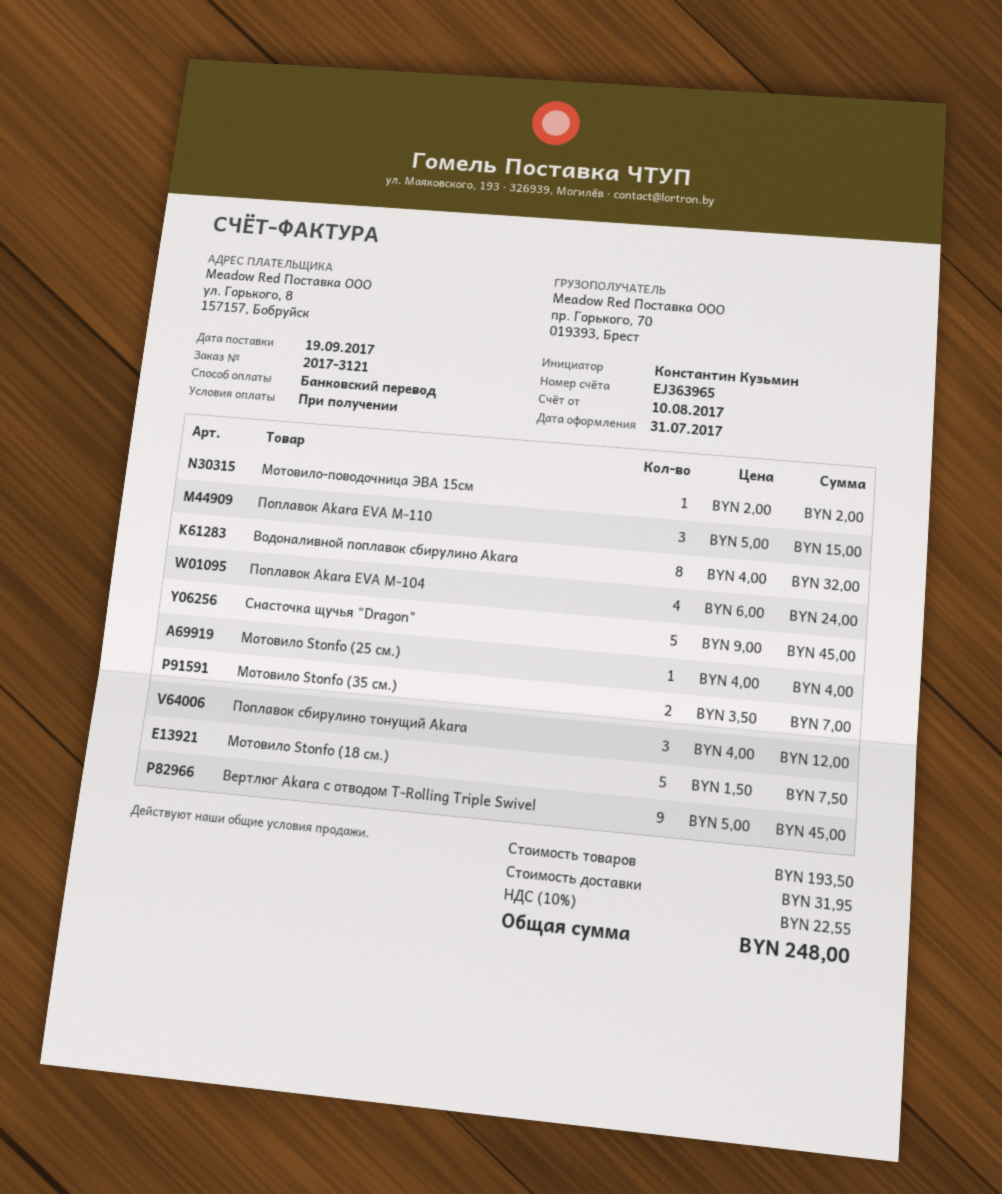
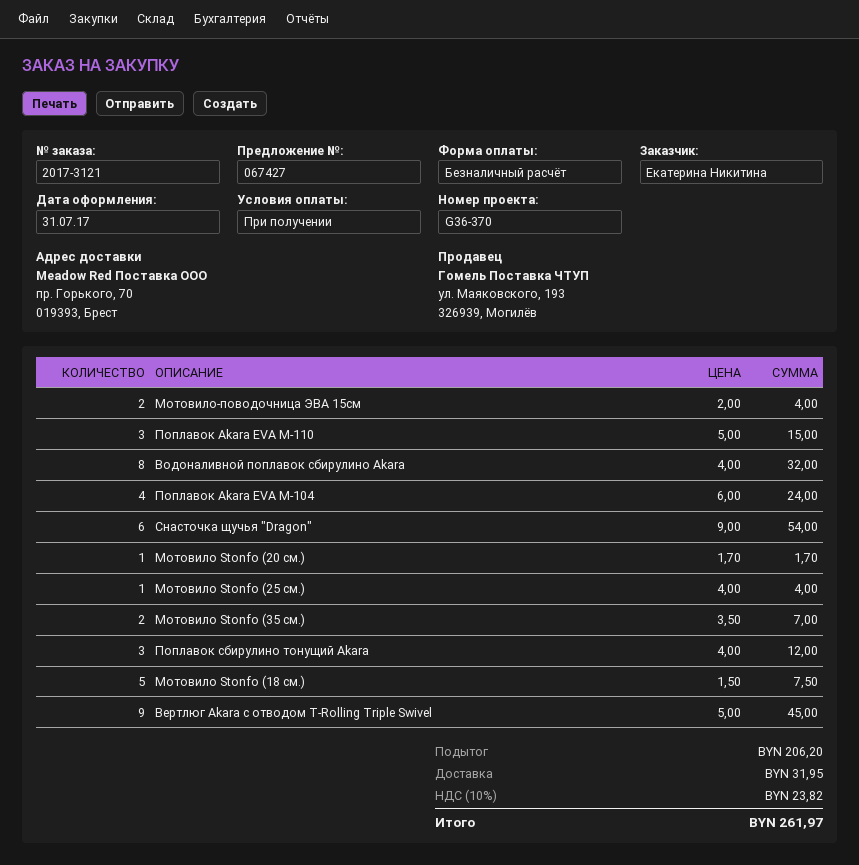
ordered by: Константин Кузьмин -> Екатерина Никитина
Мотовило-поводочница ЭВА 15см: 1 x 2.00 = 2.00 -> 2 x 2.00 = 4.00
Снасточка щучья "Dragon": 5 x 9.00 = 45.00 -> 6 x 9.00 = 54.00
Мотовило Stonfo (20 см.): none -> 1 x 1.70 = 1.70
subtotal: 193.50 -> 206.20
tax: 10% = 22.55 -> 10% = 23.82
total: 248.00 -> 261.97

